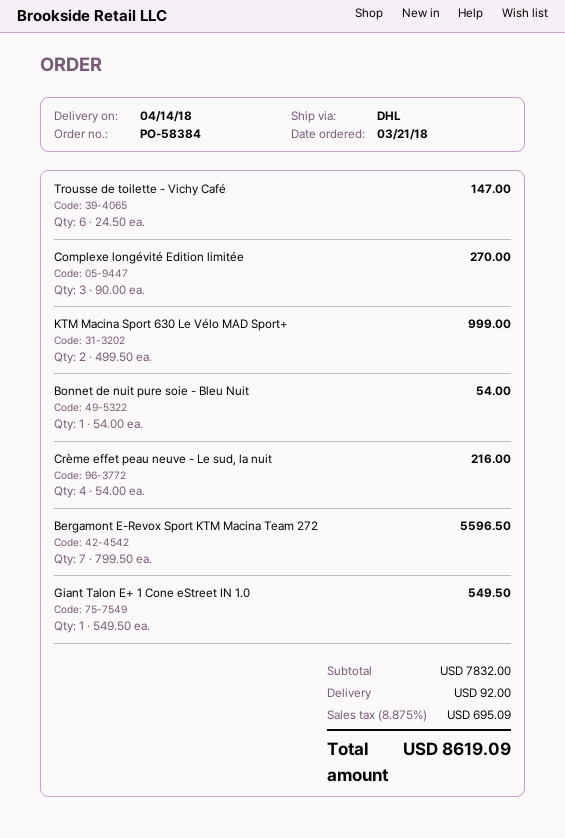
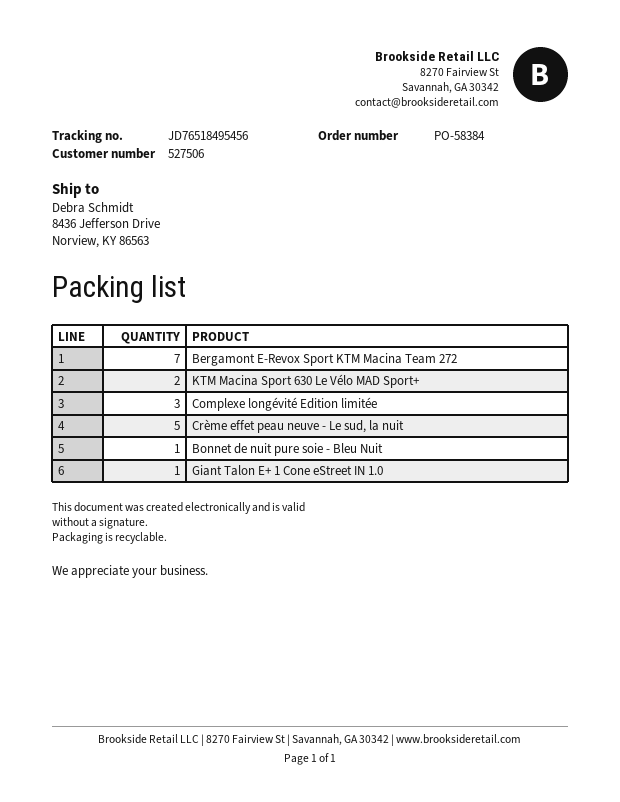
Trousse de toilette - Vichy Café: 6 -> none
Crème effet peau neuve - Le sud, la nuit: 4 -> 5

